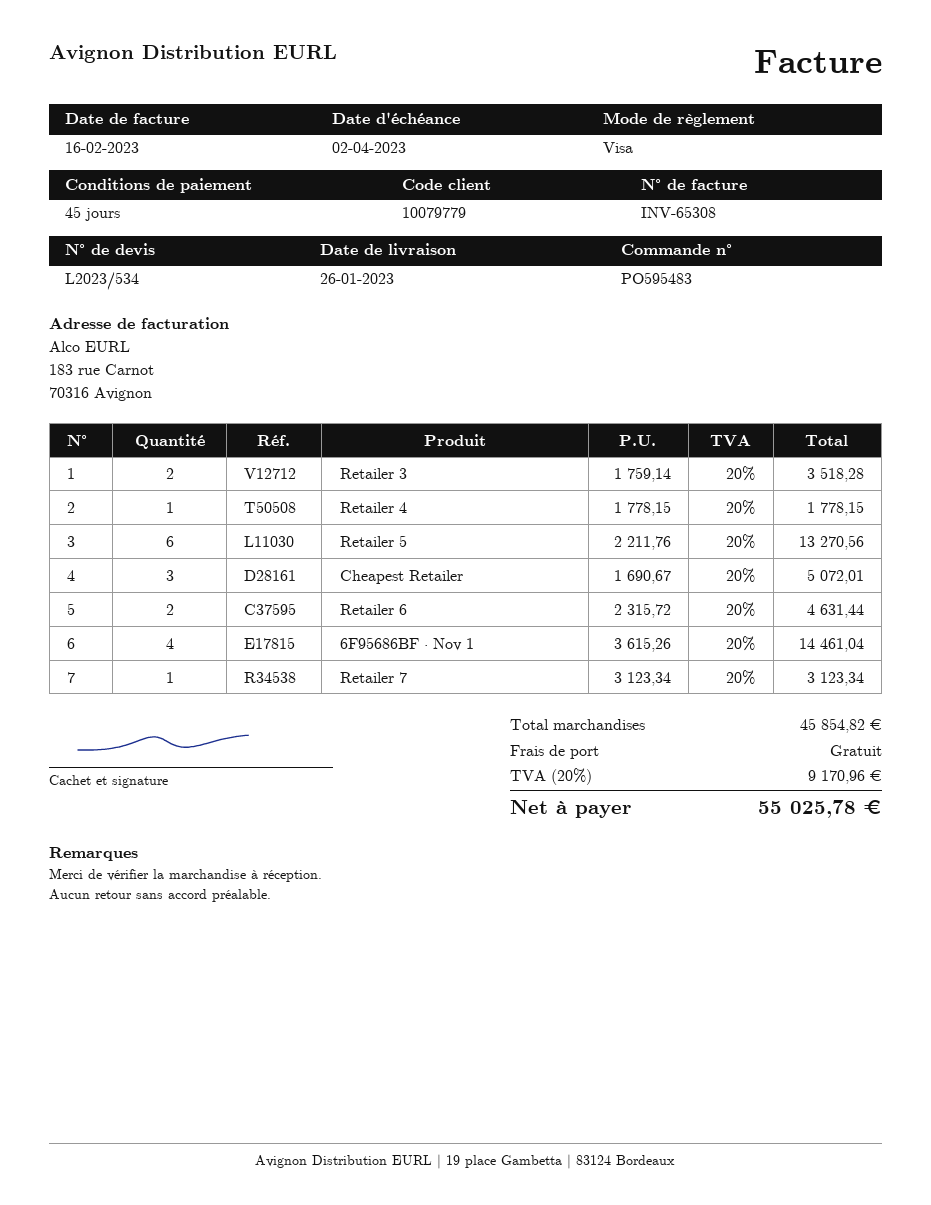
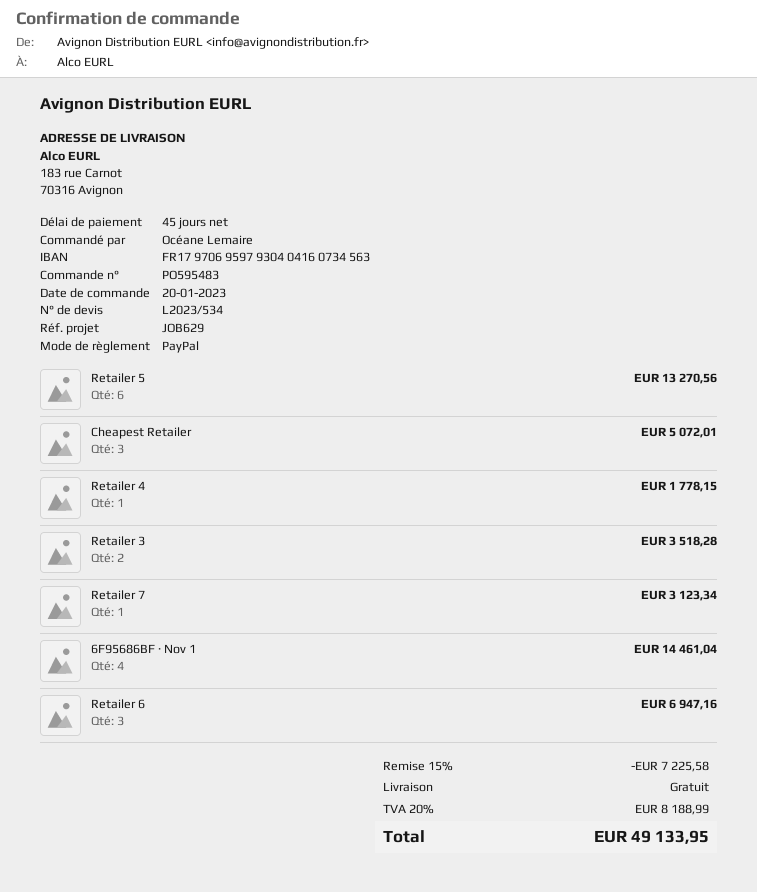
payment method: Visa -> PayPal
Retailer 6: 2 for 4631.44 -> 3 for 6947.16
discount: none -> 15% = 7225.58
tax: 20% = 9170.96 -> 20% = 8188.99
total: 55025.78 -> 49133.95

